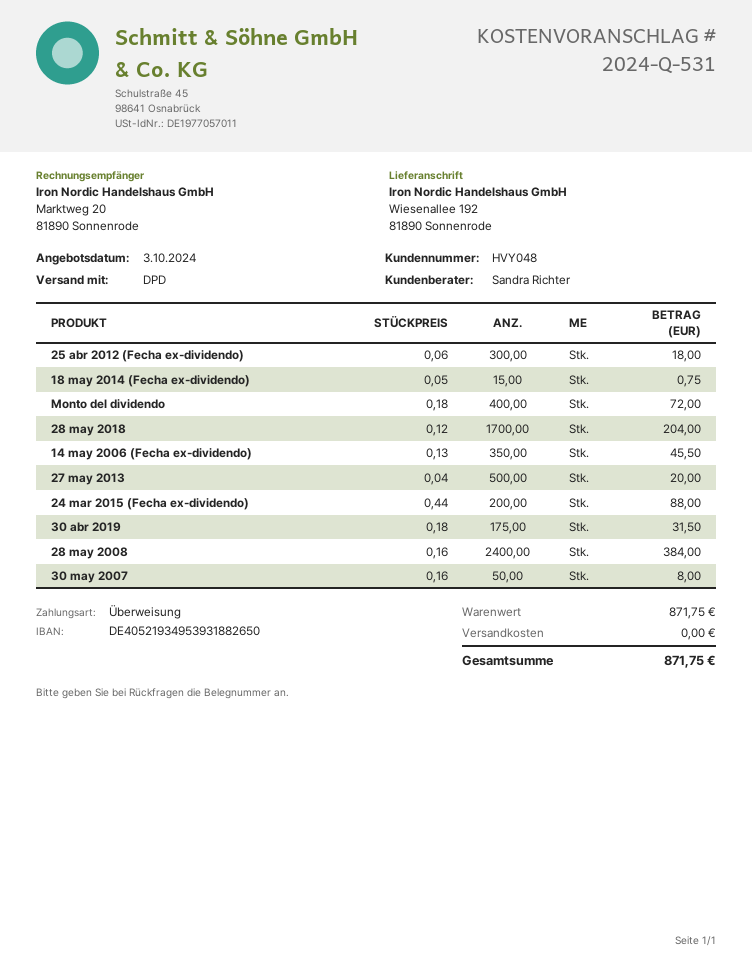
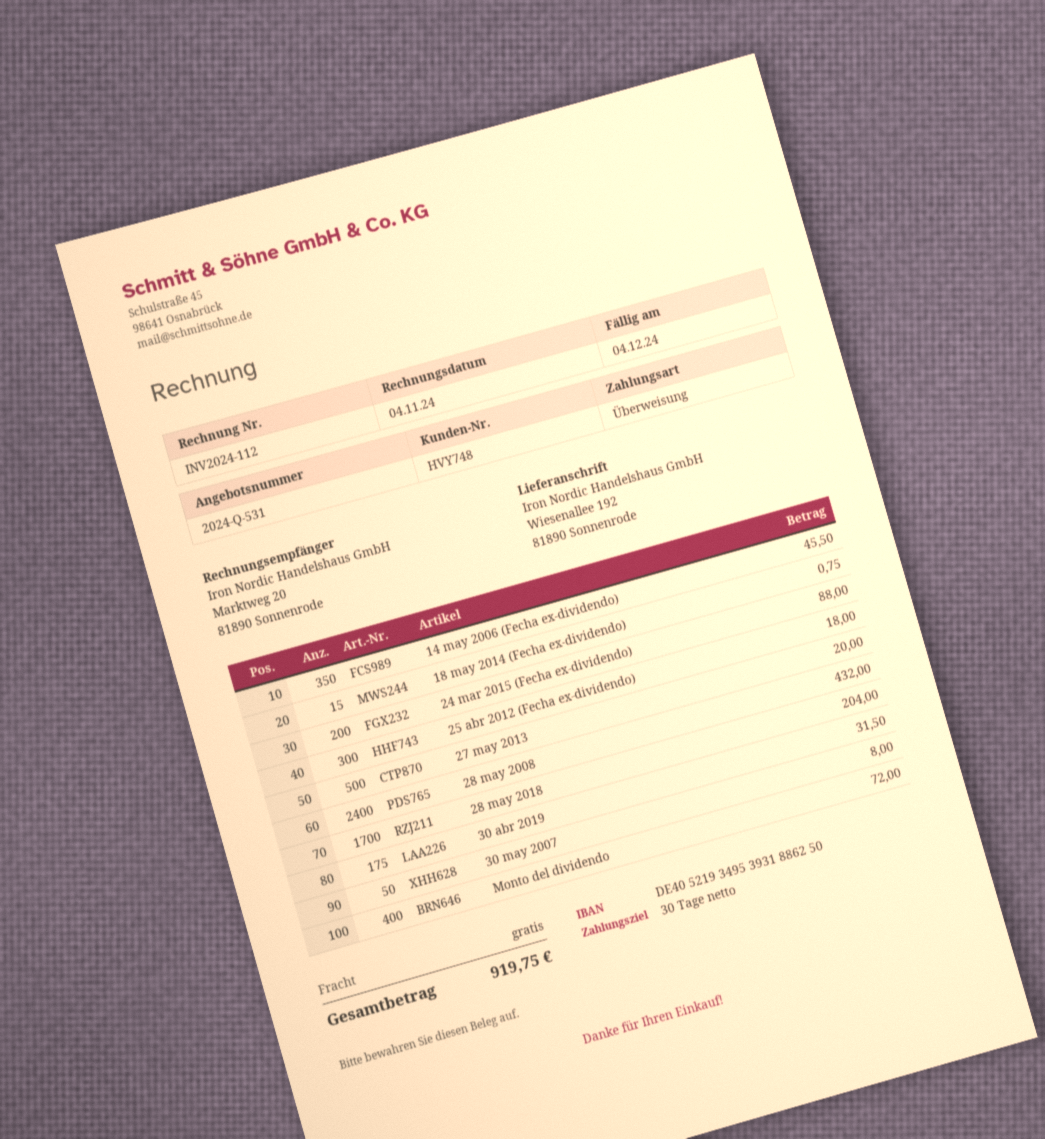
customer number: HVY048 -> HVY748
bank account: DE40521934953931882650 -> DE40521934953931886250
28 may 2008: 2400 for 384.00 -> 2400 for 432.00
total: 871.75 -> 919.75

